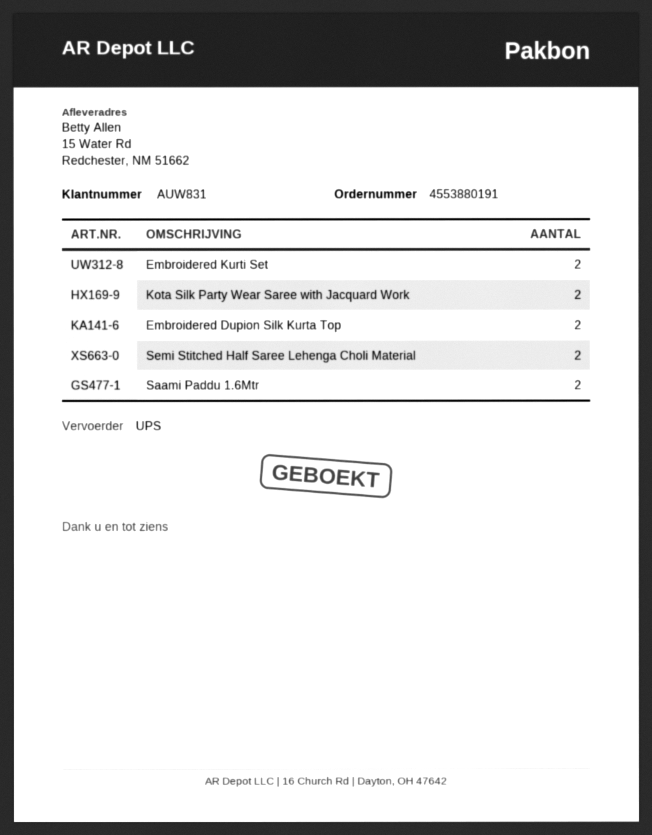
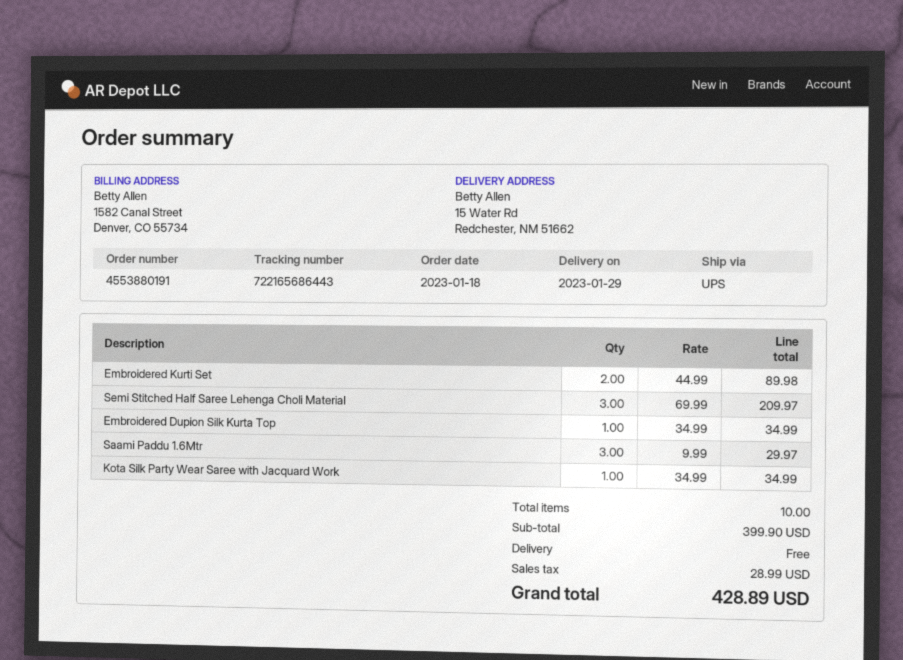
Kota Silk Party Wear Saree with Jacquard Work: 2 -> 1
Embroidered Dupion Silk Kurta Top: 2 -> 1
Semi Stitched Half Saree Lehenga Choli Material: 2 -> 3
Saami Paddu 1.6Mtr: 2 -> 3

